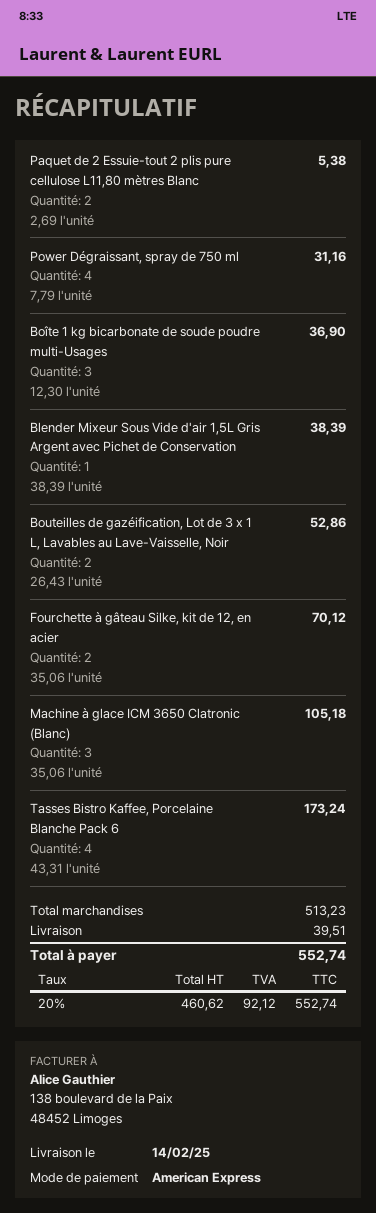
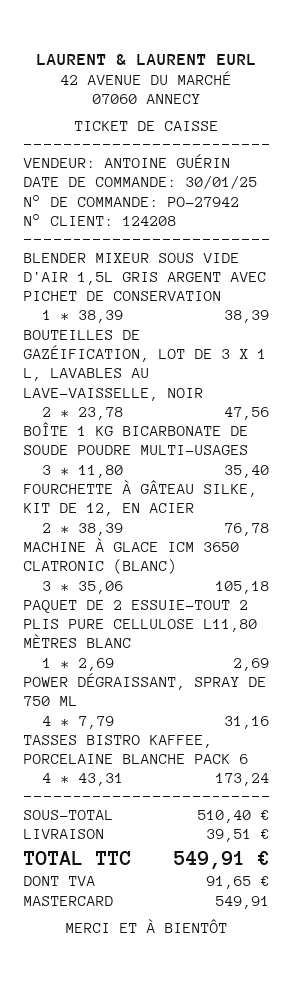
payment method: American Express -> Mastercard
Paquet de 2 Essuie-tout 2 plis pure cellulose L11,80 mètres Blanc: 2 x 2.69 = 5.38 -> 1 x 2.69 = 2.69
Boîte 1 kg bicarbonate de soude poudre multi-Usages: 3 x 12.30 = 36.90 -> 3 x 11.80 = 35.40
Bouteilles de gazéification, Lot de 3 x 1 L, Lavables au Lave-Vaisselle, Noir: 2 x 26.43 = 52.86 -> 2 x 23.78 = 47.56
Fourchette à gâteau Silke, kit de 12, en acier: 2 x 35.06 = 70.12 -> 2 x 38.39 = 76.78
subtotal: 513.23 -> 510.40
tax: 92.12 -> 91.65
total: 552.74 -> 549.91

